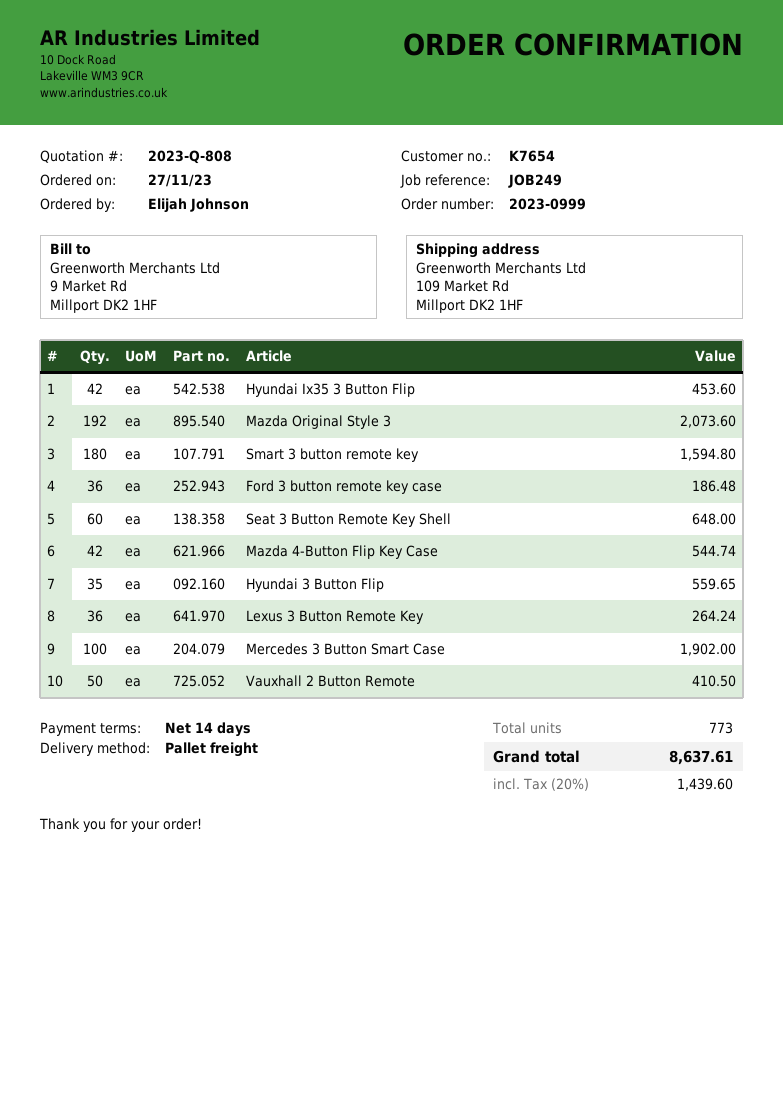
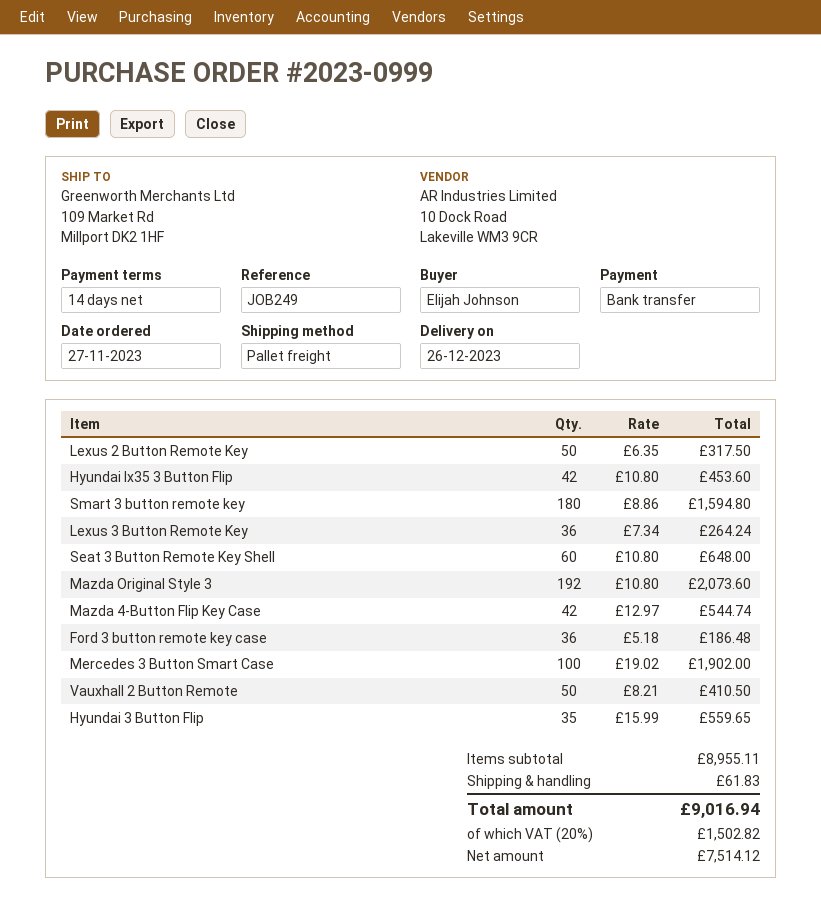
Lexus 2 Button Remote Key: none -> 50 for 317.50
shipping: none -> 61.83
tax: 20% = 1439.60 -> 20% = 1502.82
total: 8637.61 -> 9016.94

